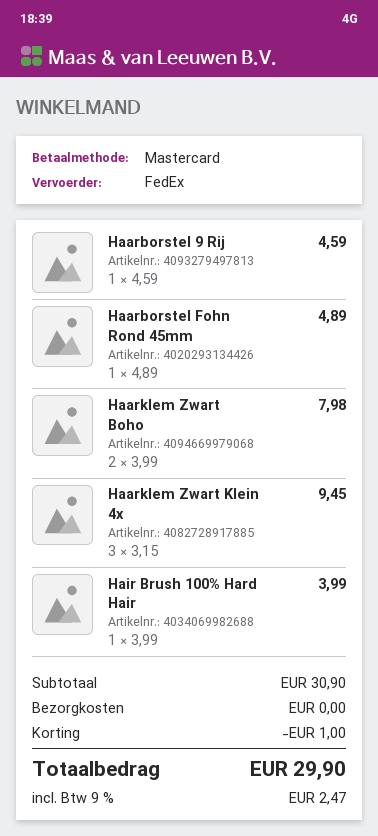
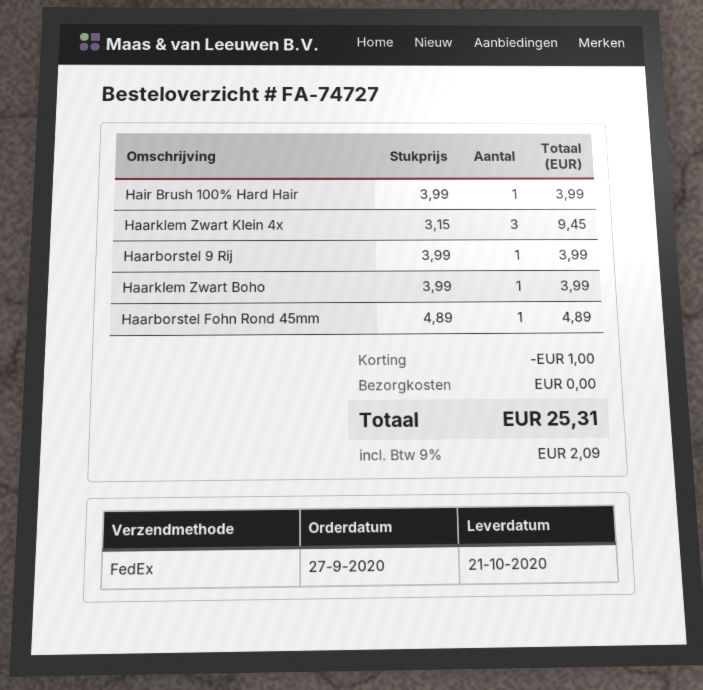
Haarborstel 9 Rij: 1 x 4.59 = 4.59 -> 1 x 3.99 = 3.99
Haarklem Zwart Boho: 2 x 3.99 = 7.98 -> 1 x 3.99 = 3.99
tax: 9% = 2.47 -> 9% = 2.09
total: 29.90 -> 25.31

